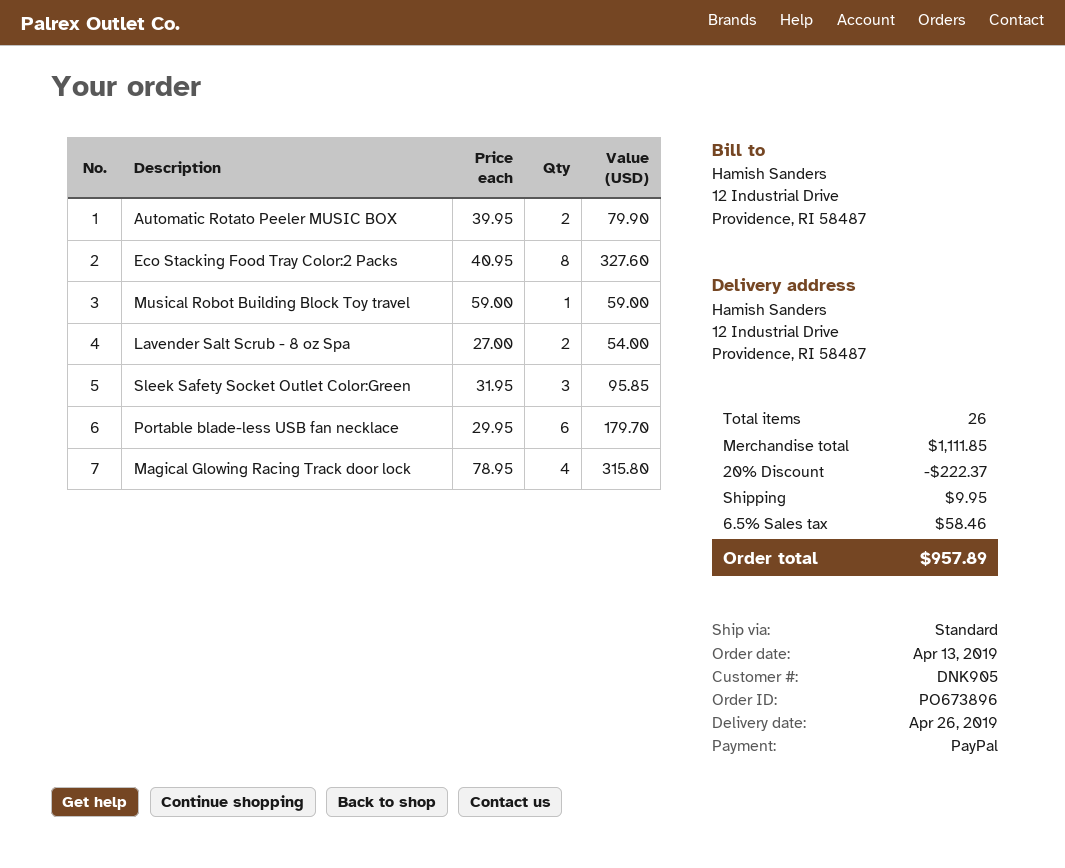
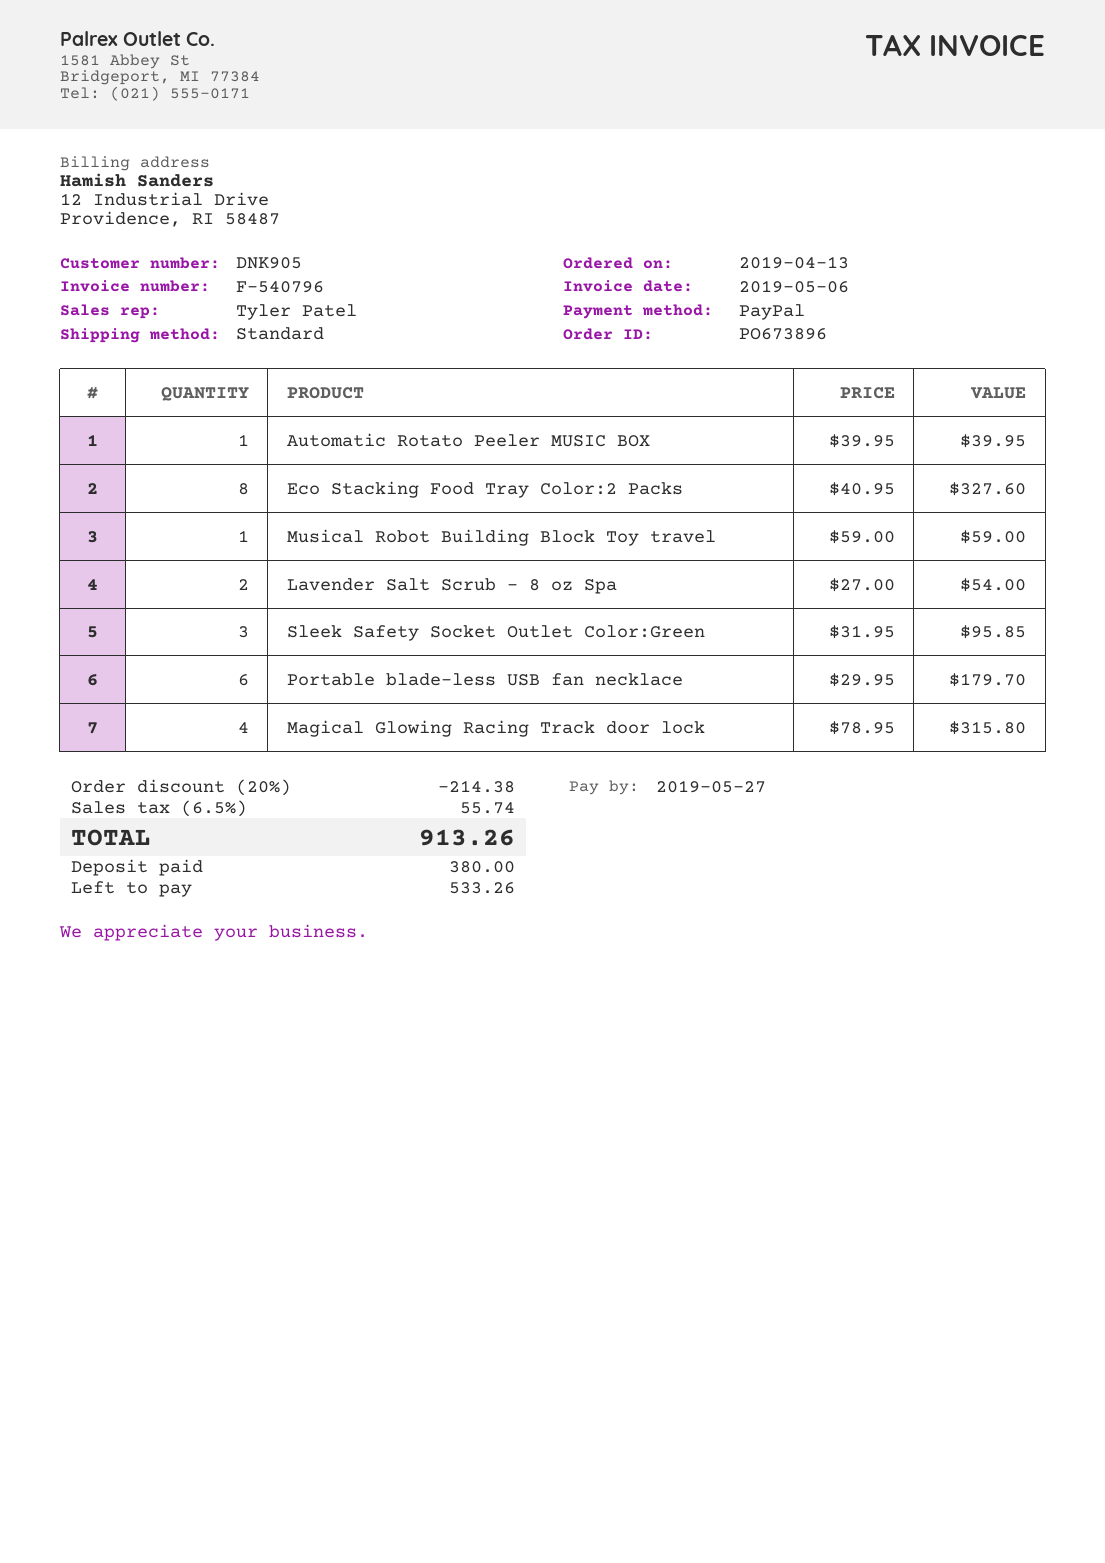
Automatic Rotato Peeler MUSIC BOX: 2 x 39.95 = 79.90 -> 1 x 39.95 = 39.95
discount: 20% = 222.37 -> 20% = 214.38
shipping: 9.95 -> none
tax: 6.5% = 58.46 -> 6.5% = 55.74
total: 957.89 -> 913.26

